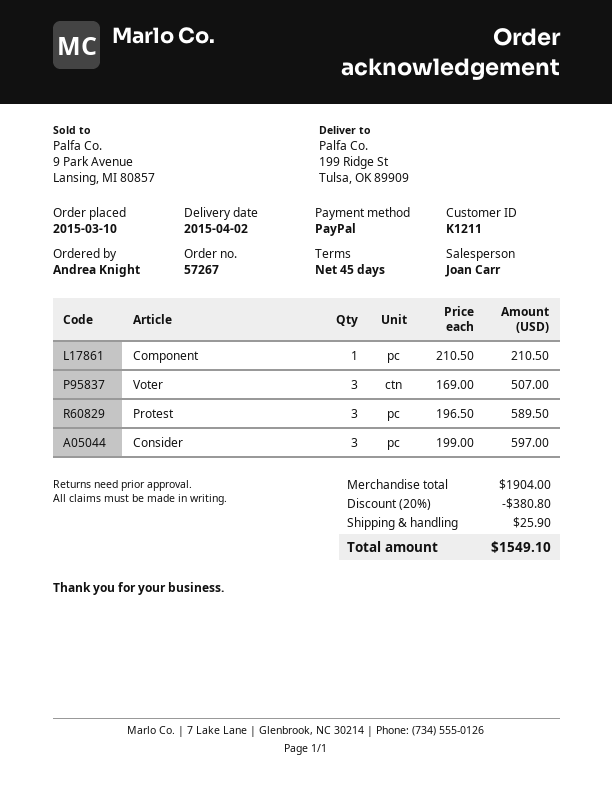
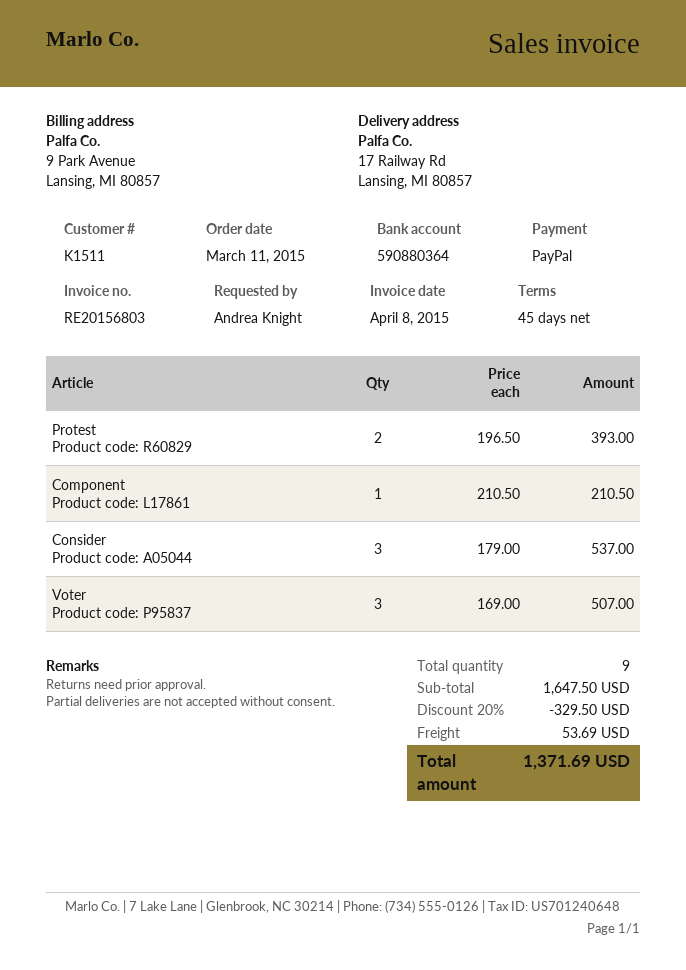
order date: 2015-03-10 -> 2015-03-11
customer number: K1211 -> K1511
ship to: 199 Ridge St, Tulsa, OK 89909 -> 17 Railway Rd, Lansing, MI 80857
Protest: 3 x 196.50 = 589.50 -> 2 x 196.50 = 393.00
Consider: 3 x 199.00 = 597.00 -> 3 x 179.00 = 537.00
subtotal: 1904.00 -> 1647.50
discount: 20% = 380.80 -> 20% = 329.50
shipping: 25.90 -> 53.69
total: 1549.10 -> 1371.69

